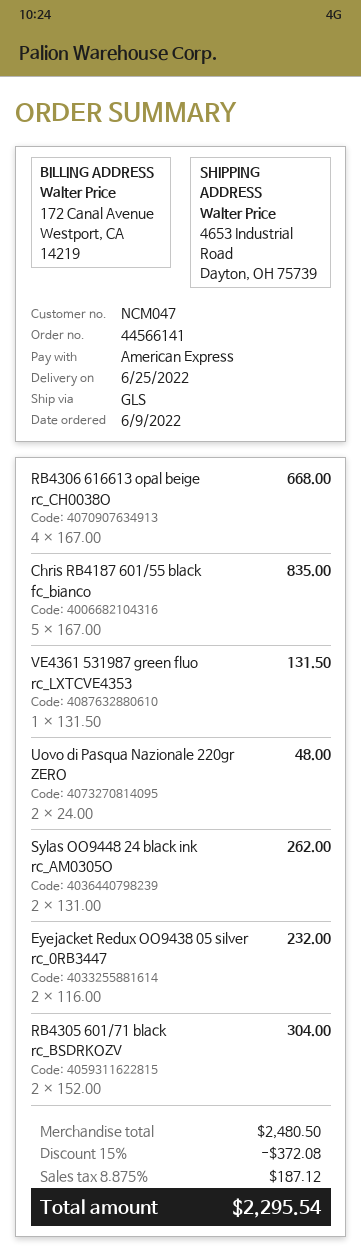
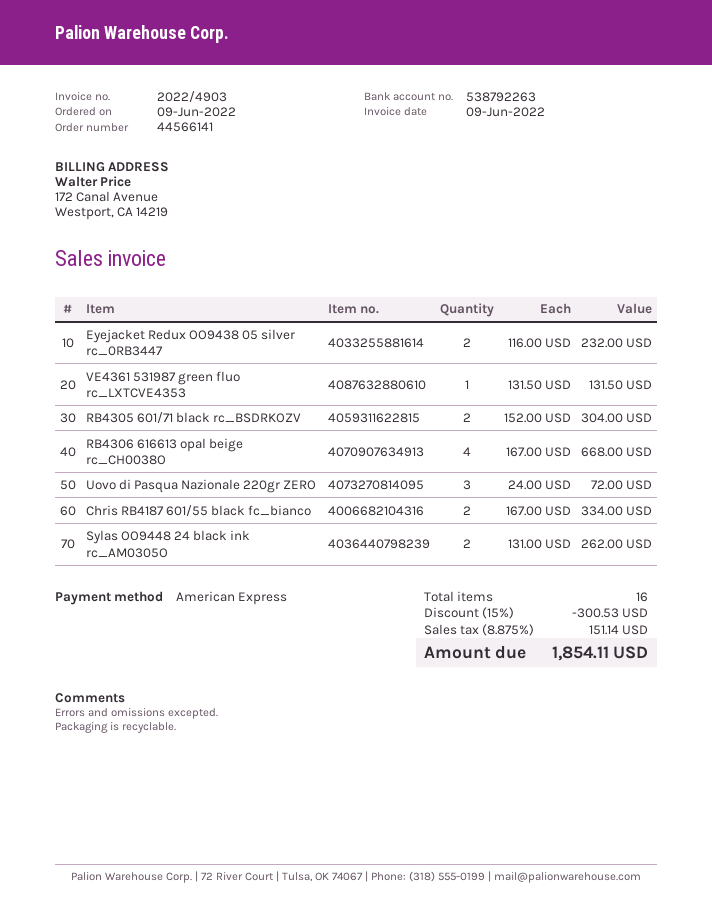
Chris RB4187 601/55 black fc_bianco: 5 x 167.00 = 835.00 -> 2 x 167.00 = 334.00
Uovo di Pasqua Nazionale 220gr ZERO: 2 x 24.00 = 48.00 -> 3 x 24.00 = 72.00
discount: 15% = 372.08 -> 15% = 300.53
tax: 8.875% = 187.12 -> 8.875% = 151.14
total: 2295.54 -> 1854.11

